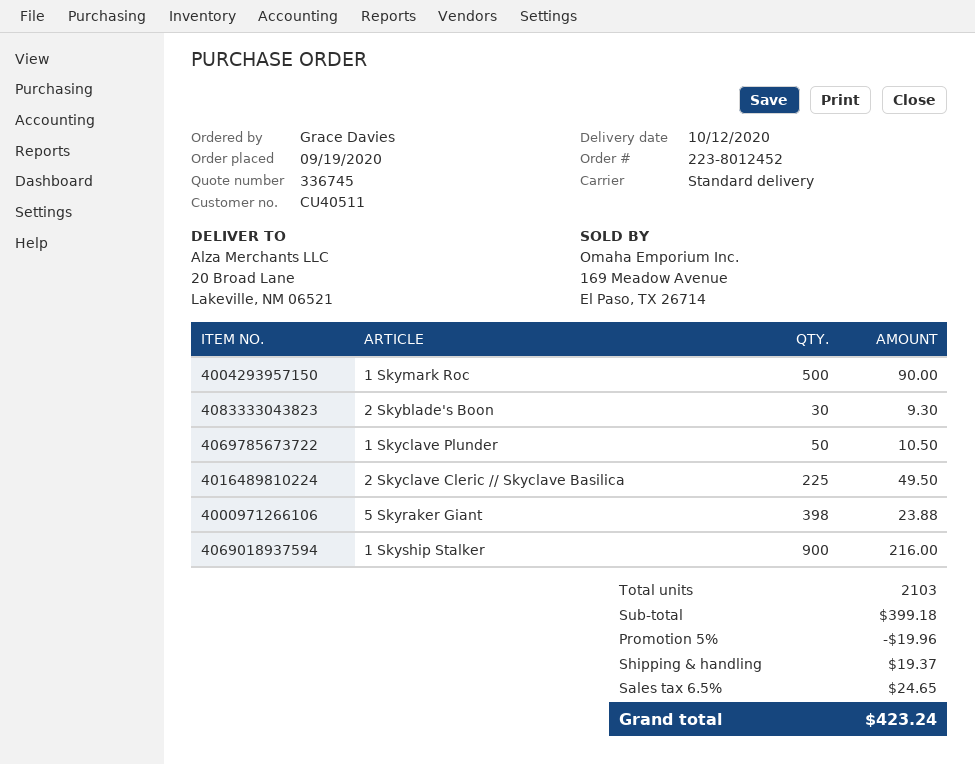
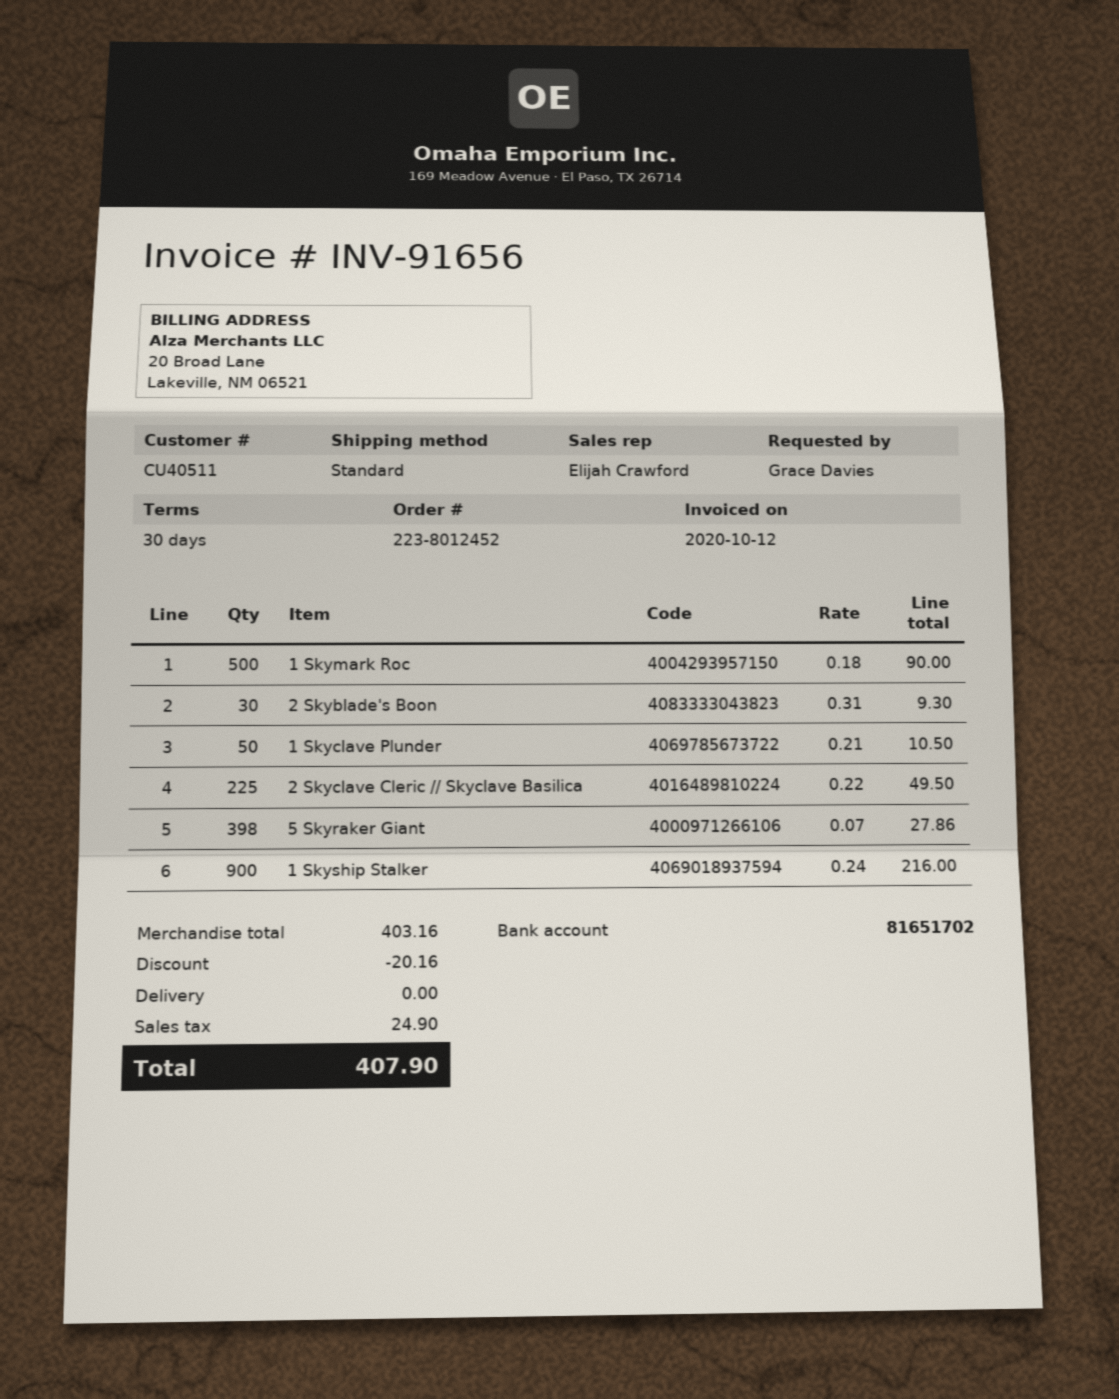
5 Skyraker Giant: 398 for 23.88 -> 398 for 27.86
subtotal: 399.18 -> 403.16
discount: 19.96 -> 20.16
shipping: 19.37 -> 0.00
tax: 24.65 -> 24.90
total: 423.24 -> 407.90

